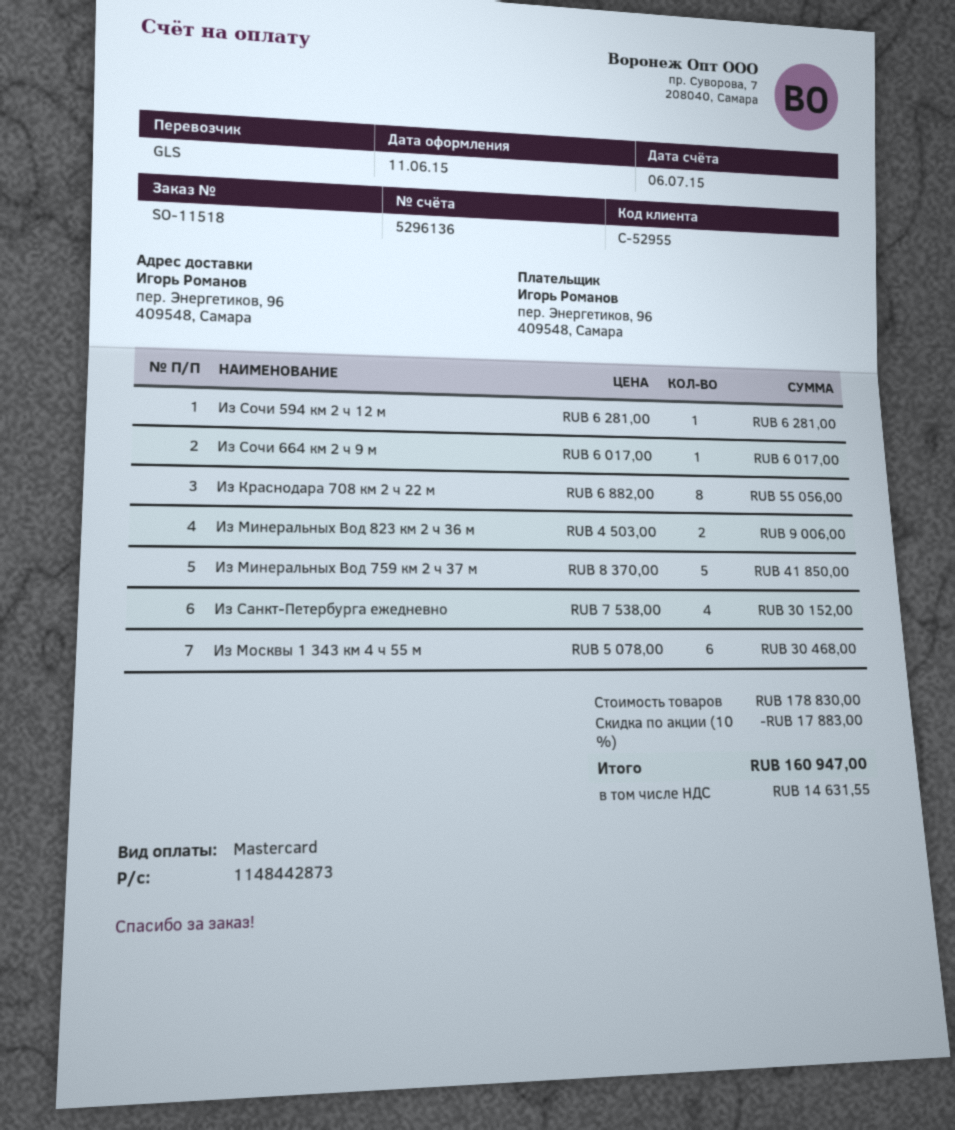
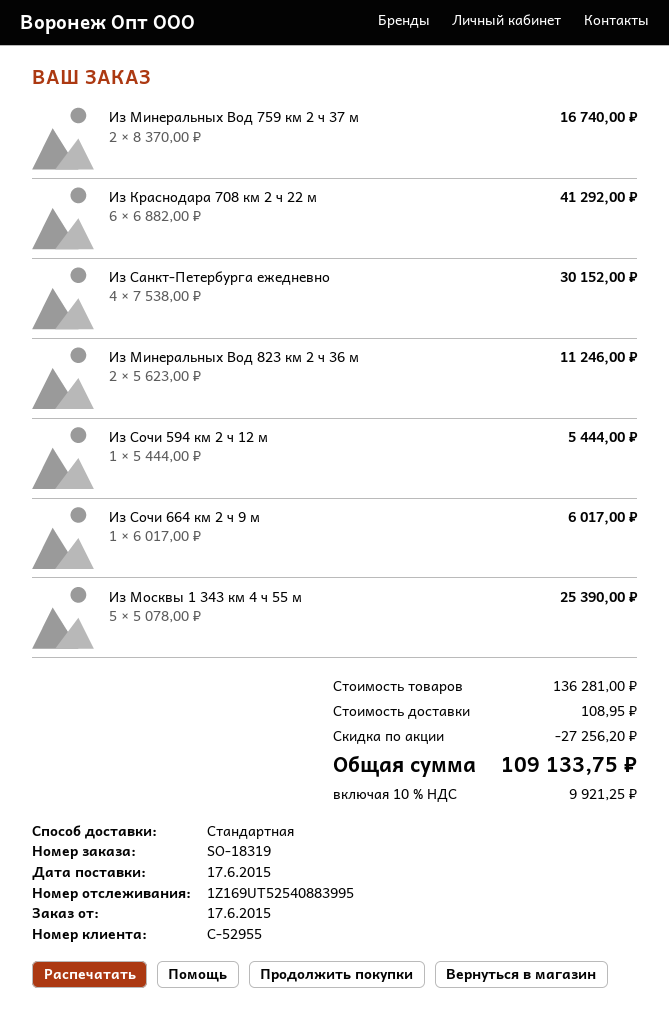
order number: SO-11518 -> SO-18319
order date: 2015-06-11 -> 2015-06-17
shipping method: GLS -> standard
Из Сочи 594 км 2 ч 12 м: 1 x 6281.00 = 6281.00 -> 1 x 5444.00 = 5444.00
Из Краснодара 708 км 2 ч 22 м: 8 x 6882.00 = 55056.00 -> 6 x 6882.00 = 41292.00
Из Минеральных Вод 823 км 2 ч 36 м: 2 x 4503.00 = 9006.00 -> 2 x 5623.00 = 11246.00
Из Минеральных Вод 759 км 2 ч 37 м: 5 x 8370.00 = 41850.00 -> 2 x 8370.00 = 16740.00
Из Москвы 1 343 км 4 ч 55 м: 6 x 5078.00 = 30468.00 -> 5 x 5078.00 = 25390.00
subtotal: 178830.00 -> 136281.00
discount: 17883.00 -> 27256.20
shipping: none -> 108.95
tax: 14631.55 -> 9921.25
total: 160947.00 -> 109133.75

